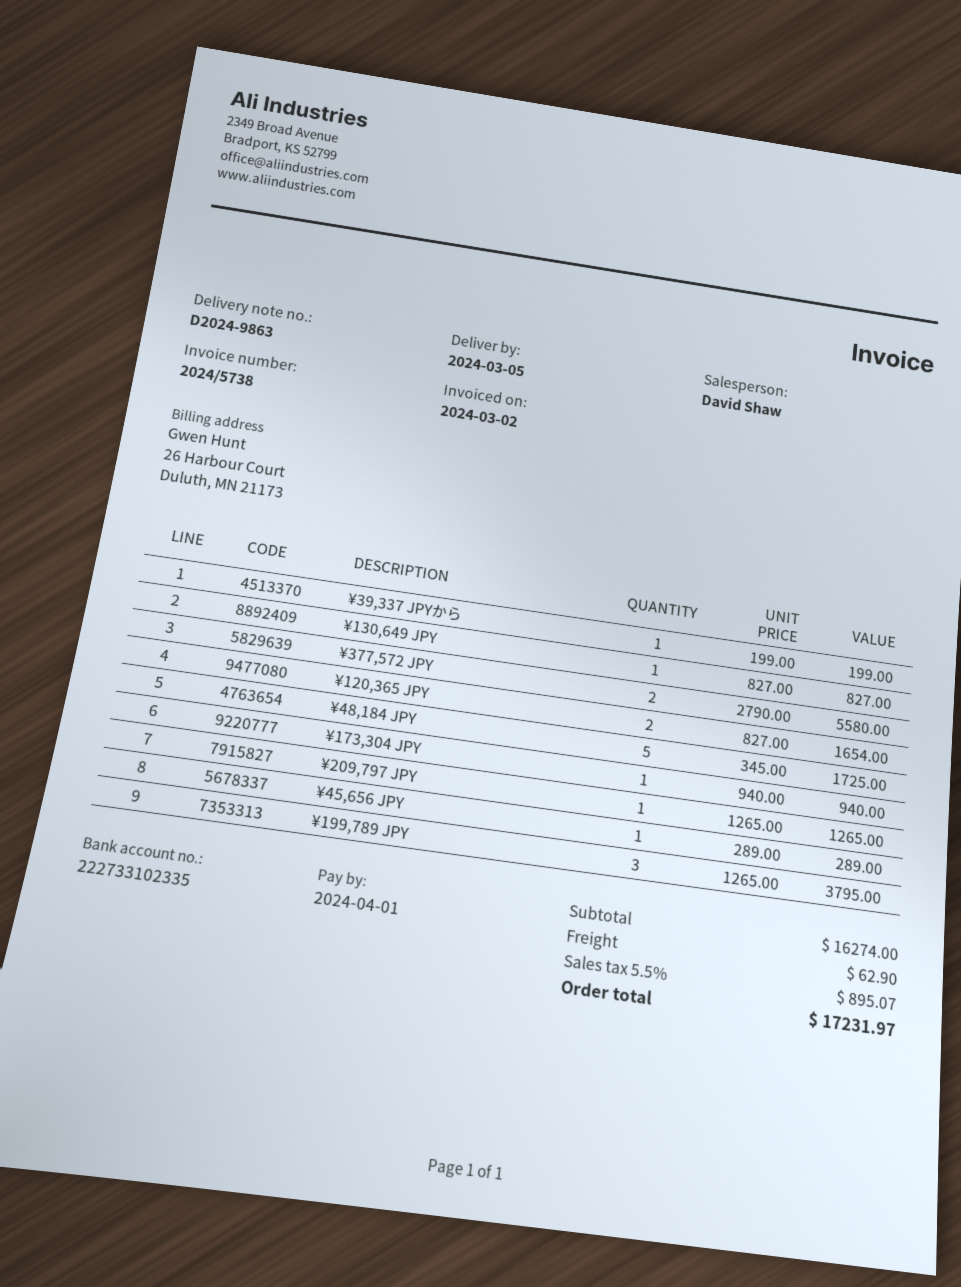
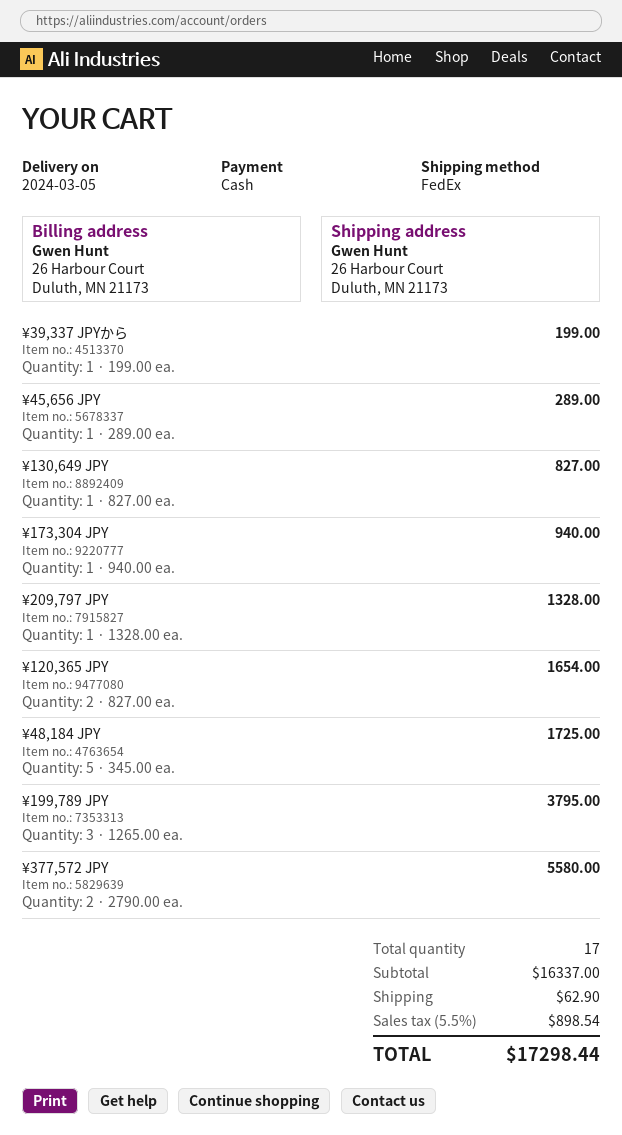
¥209,797 JPY: 1 x 1265.00 = 1265.00 -> 1 x 1328.00 = 1328.00
subtotal: 16274.00 -> 16337.00
tax: 5.5% = 895.07 -> 5.5% = 898.54
total: 17231.97 -> 17298.44

